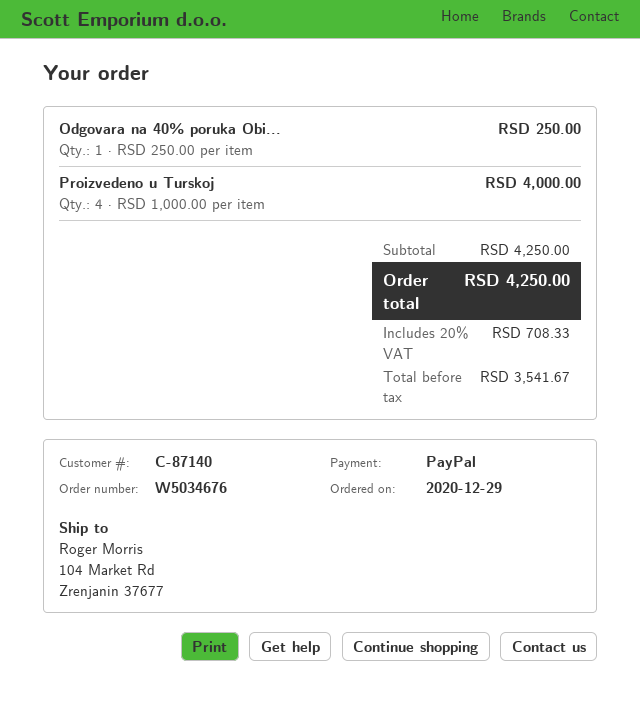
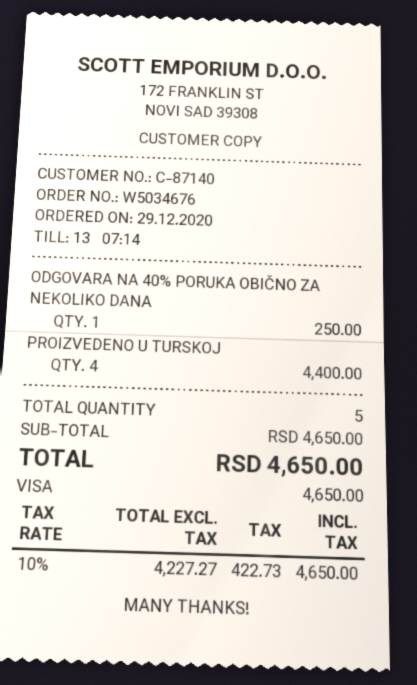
payment method: PayPal -> Visa
Proizvedeno u Turskoj: 4 for 4000.00 -> 4 for 4400.00
subtotal: 4250.00 -> 4650.00
net: 3541.67 -> 4227.27
tax: 20% = 708.33 -> 10% = 422.73
total: 4250.00 -> 4650.00

